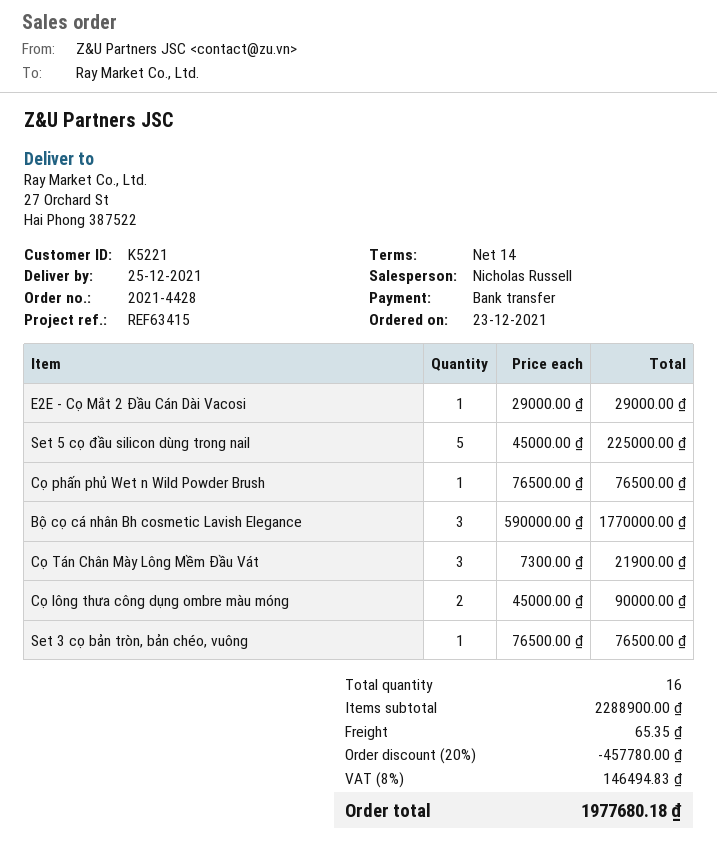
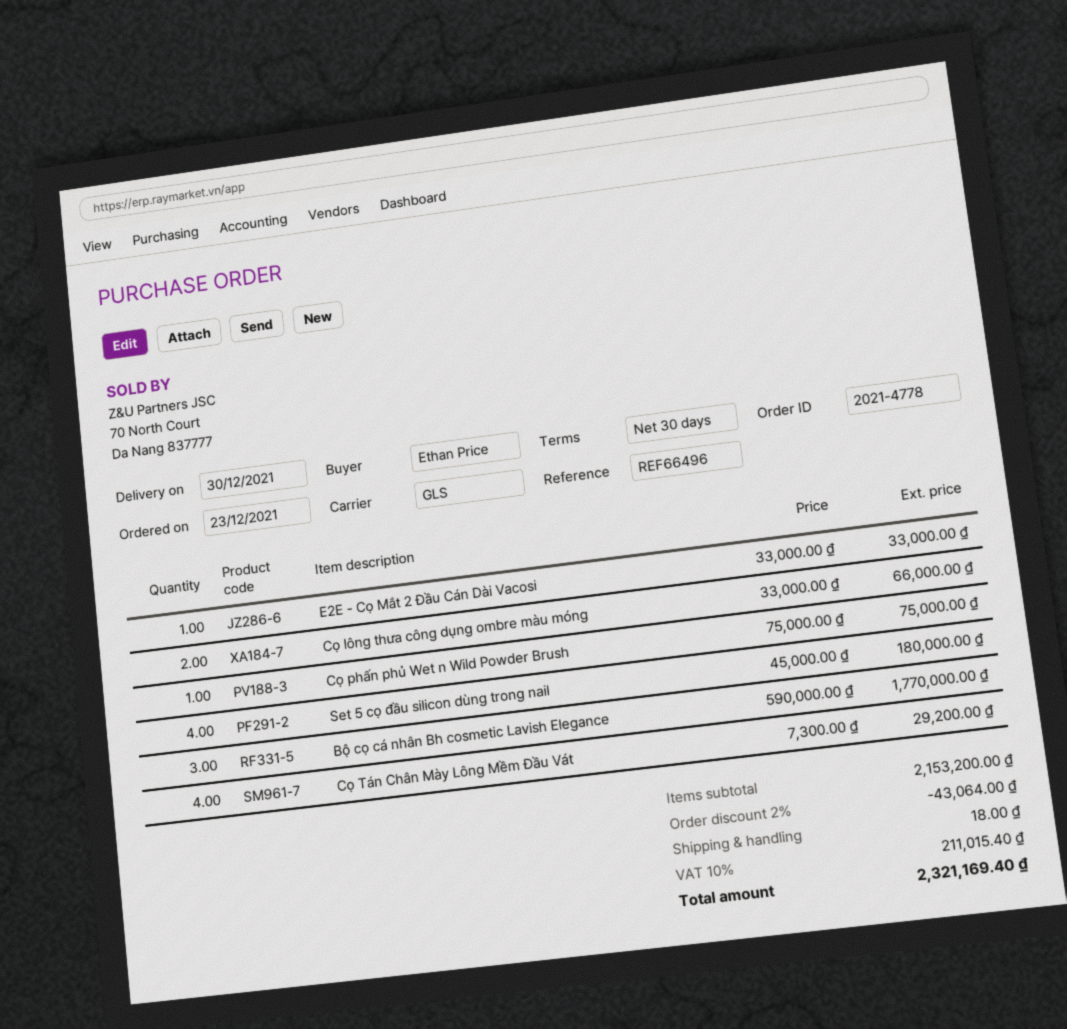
order number: 2021-4428 -> 2021-4778
delivery date: 2021-12-25 -> 2021-12-30
payment terms: 14 days -> 30 days
reference: REF63415 -> REF66496
E2E - Cọ Mắt 2 Đầu Cán Dài Vacosi: 1 x 29000.00 = 29000.00 -> 1 x 33000.00 = 33000.00
Set 5 cọ đầu silicon dùng trong nail: 5 x 45000.00 = 225000.00 -> 4 x 45000.00 = 180000.00
Cọ phấn phủ Wet n Wild Powder Brush: 1 x 76500.00 = 76500.00 -> 1 x 75000.00 = 75000.00
Cọ Tán Chân Mày Lông Mềm Đầu Vát: 3 x 7300.00 = 21900.00 -> 4 x 7300.00 = 29200.00
Cọ lông thưa công dụng ombre màu móng: 2 x 45000.00 = 90000.00 -> 2 x 33000.00 = 66000.00
Set 3 cọ bản tròn, bản chéo, vuông: 1 x 76500.00 = 76500.00 -> none
subtotal: 2288900.00 -> 2153200.00
discount: 20% = 457780.00 -> 2% = 43064.00
shipping: 65.35 -> 18.00
tax: 8% = 146494.83 -> 10% = 211015.40
total: 1977680.18 -> 2321169.40

